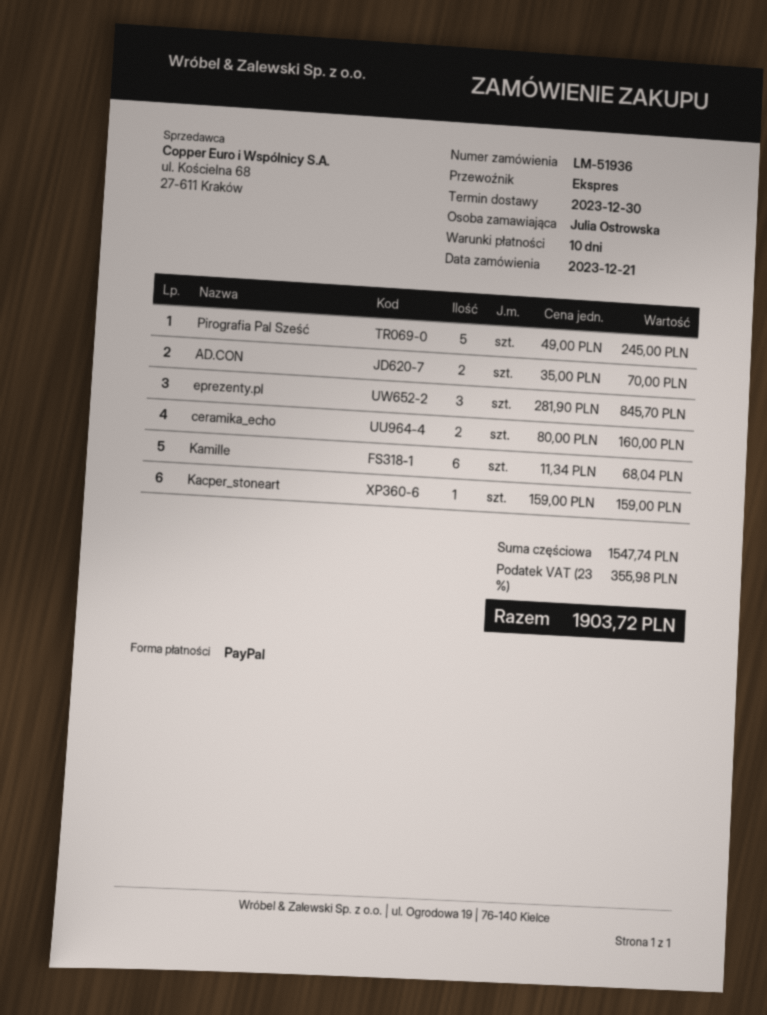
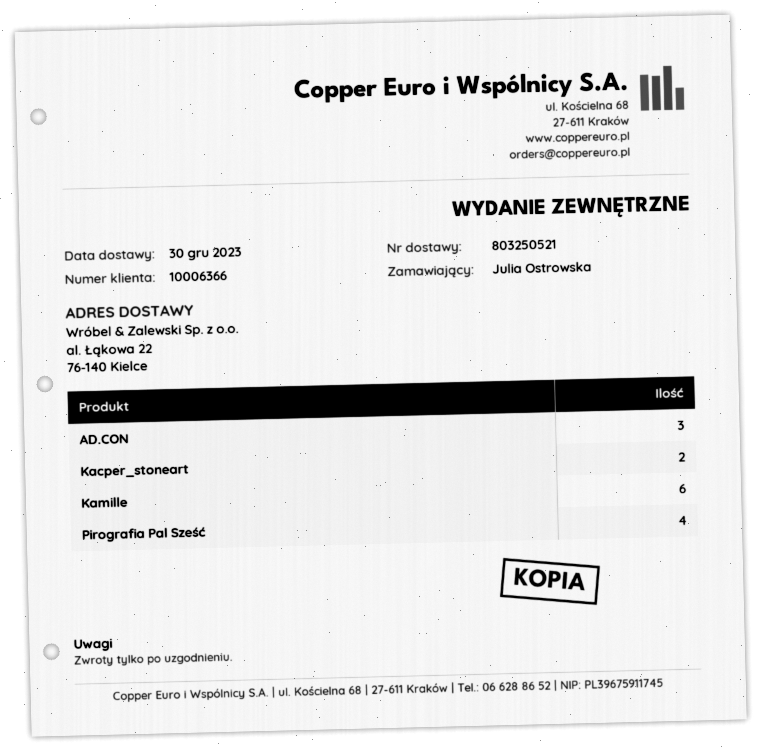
Pirografia Pal Sześć: 5 -> 4
AD.CON: 2 -> 3
eprezenty.pl: 3 -> none
ceramika_echo: 2 -> none
Kacper_stoneart: 1 -> 2

